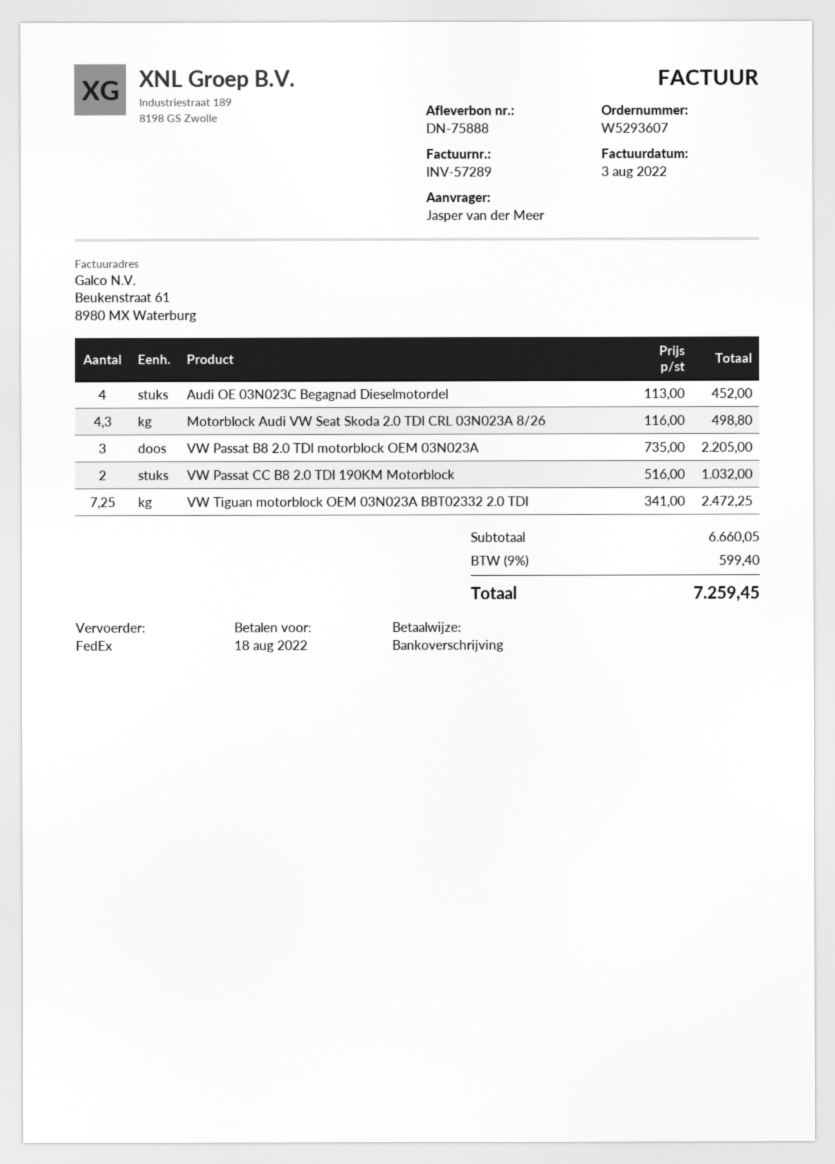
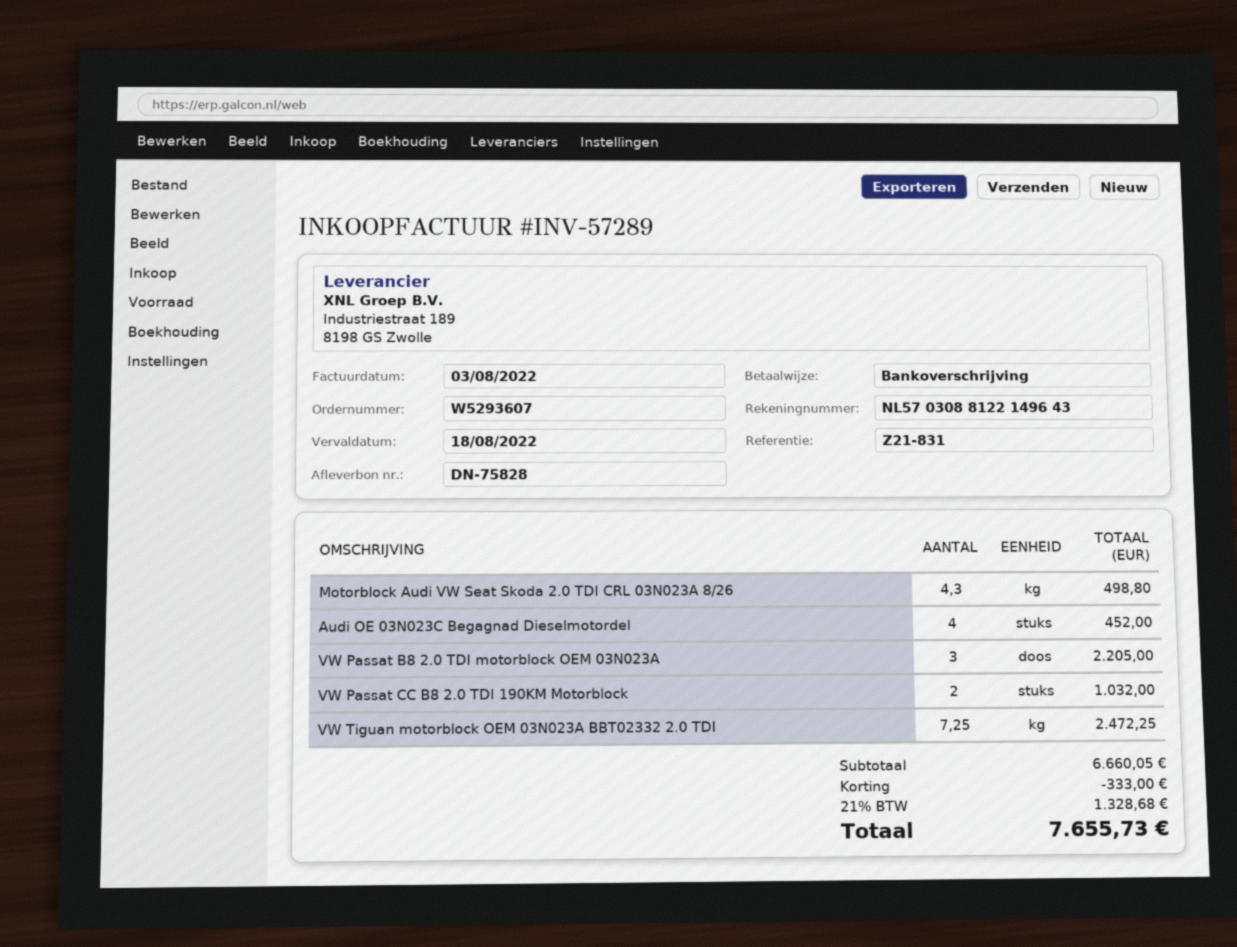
delivery note number: DN-75888 -> DN-75828
discount: none -> 333.00
tax: 9% = 599.40 -> 21% = 1328.68
total: 7259.45 -> 7655.73

